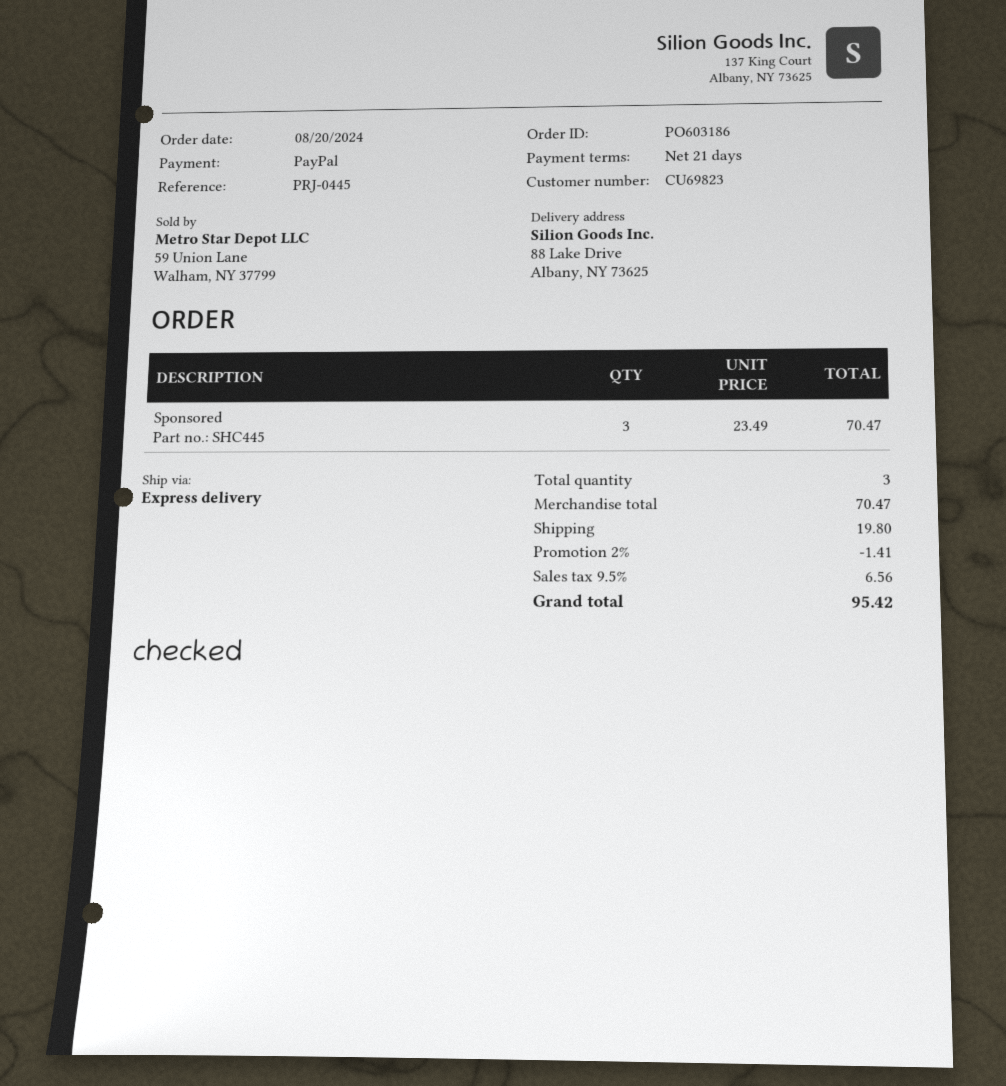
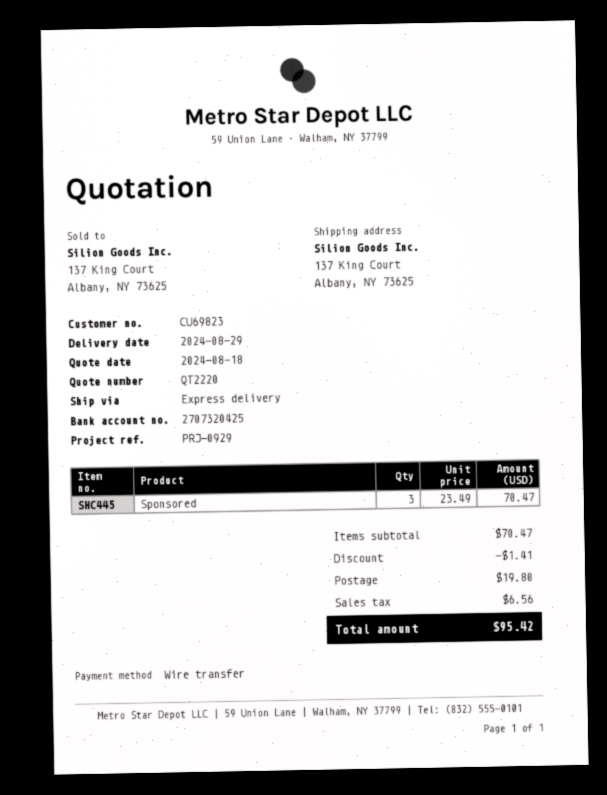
reference: PRJ-0445 -> PRJ-0929
payment method: PayPal -> bank transfer
ship to: 88 Lake Drive, Albany, NY 73625 -> 137 King Court, Albany, NY 73625

